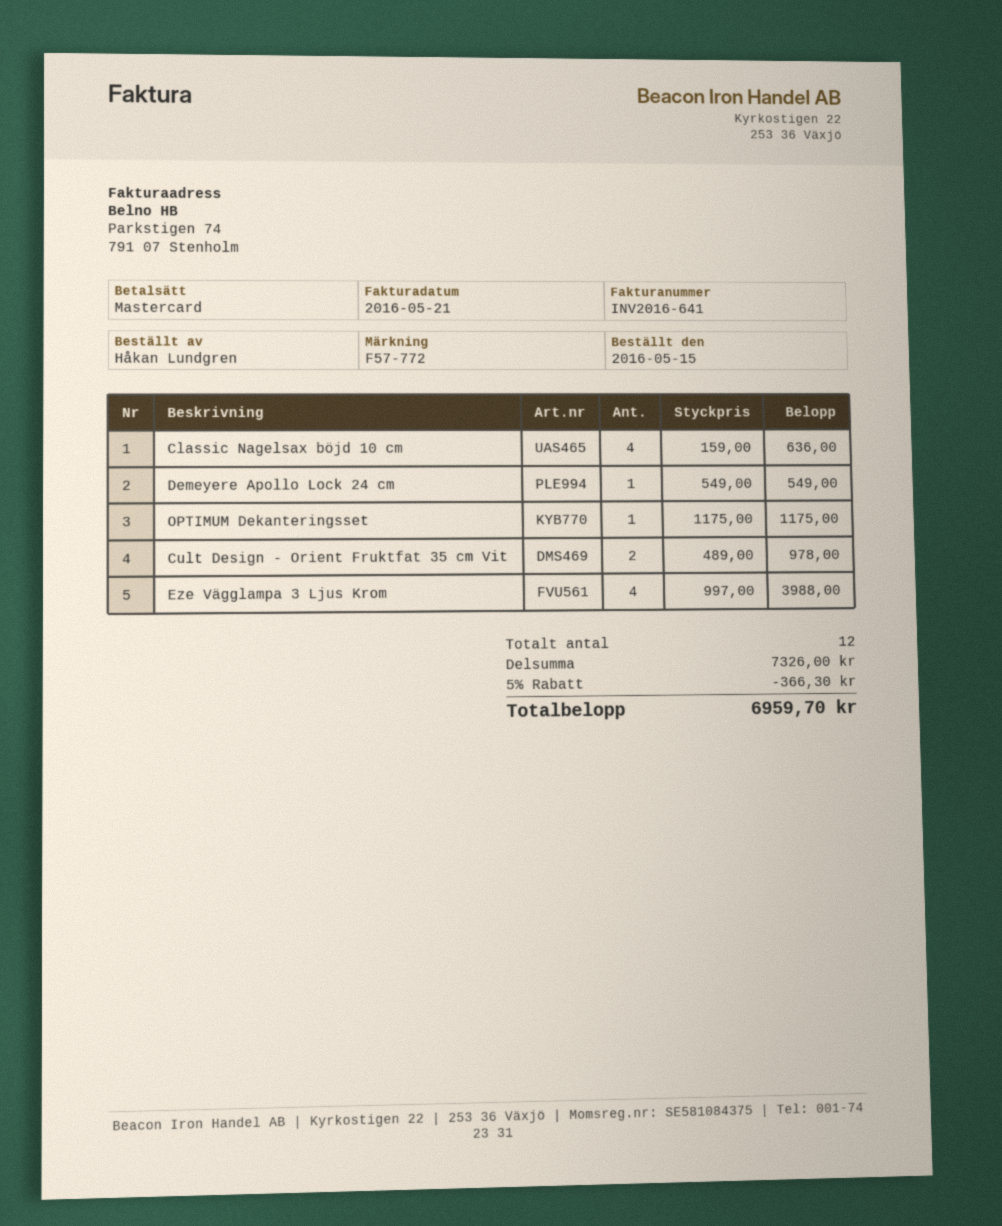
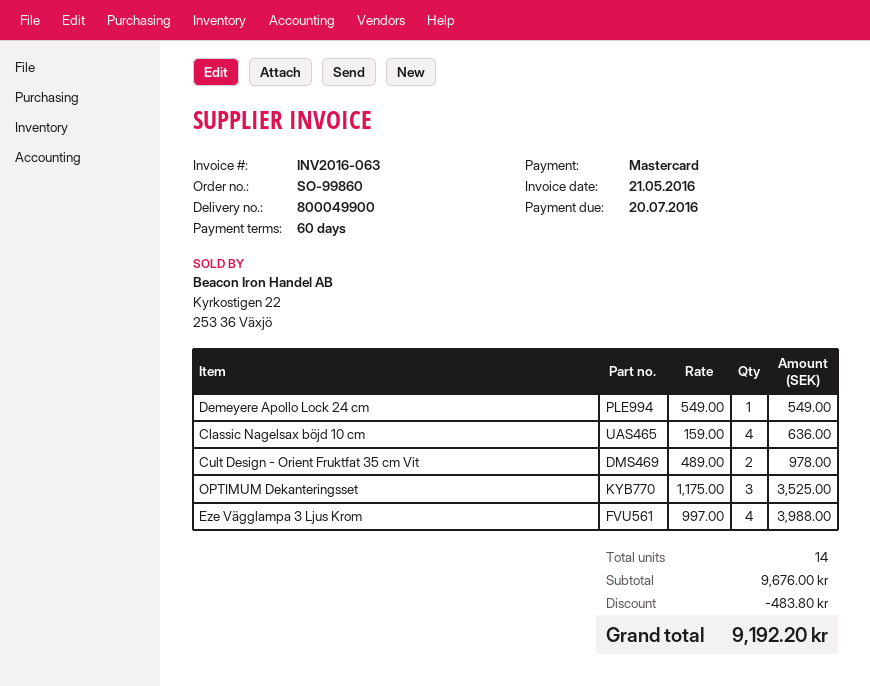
invoice number: INV2016-641 -> INV2016-063
OPTIMUM Dekanteringsset: 1 x 1175.00 = 1175.00 -> 3 x 1175.00 = 3525.00
total quantity: 12 -> 14
subtotal: 7326.00 -> 9676.00
discount: 366.30 -> 483.80
total: 6959.70 -> 9192.20

